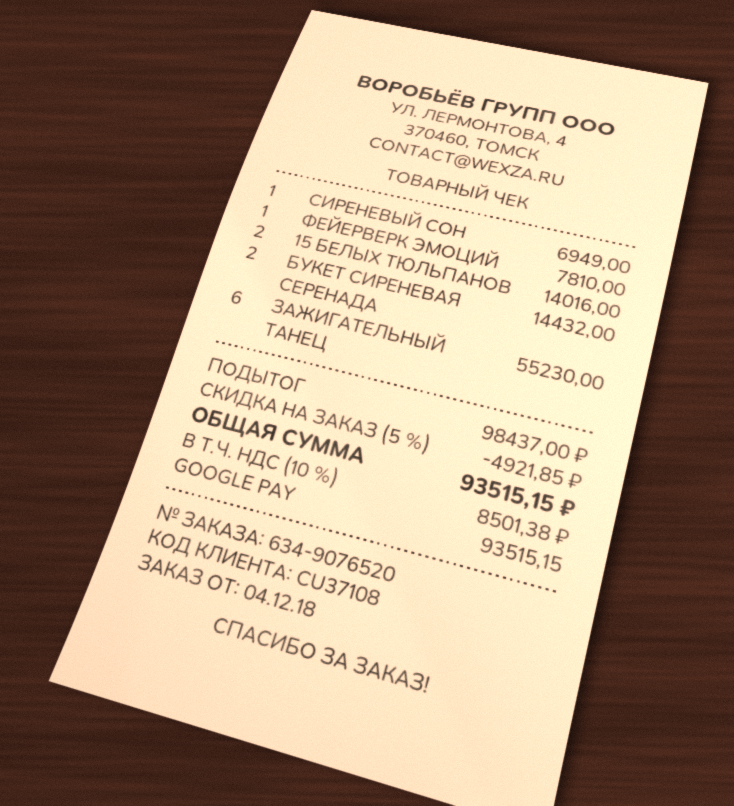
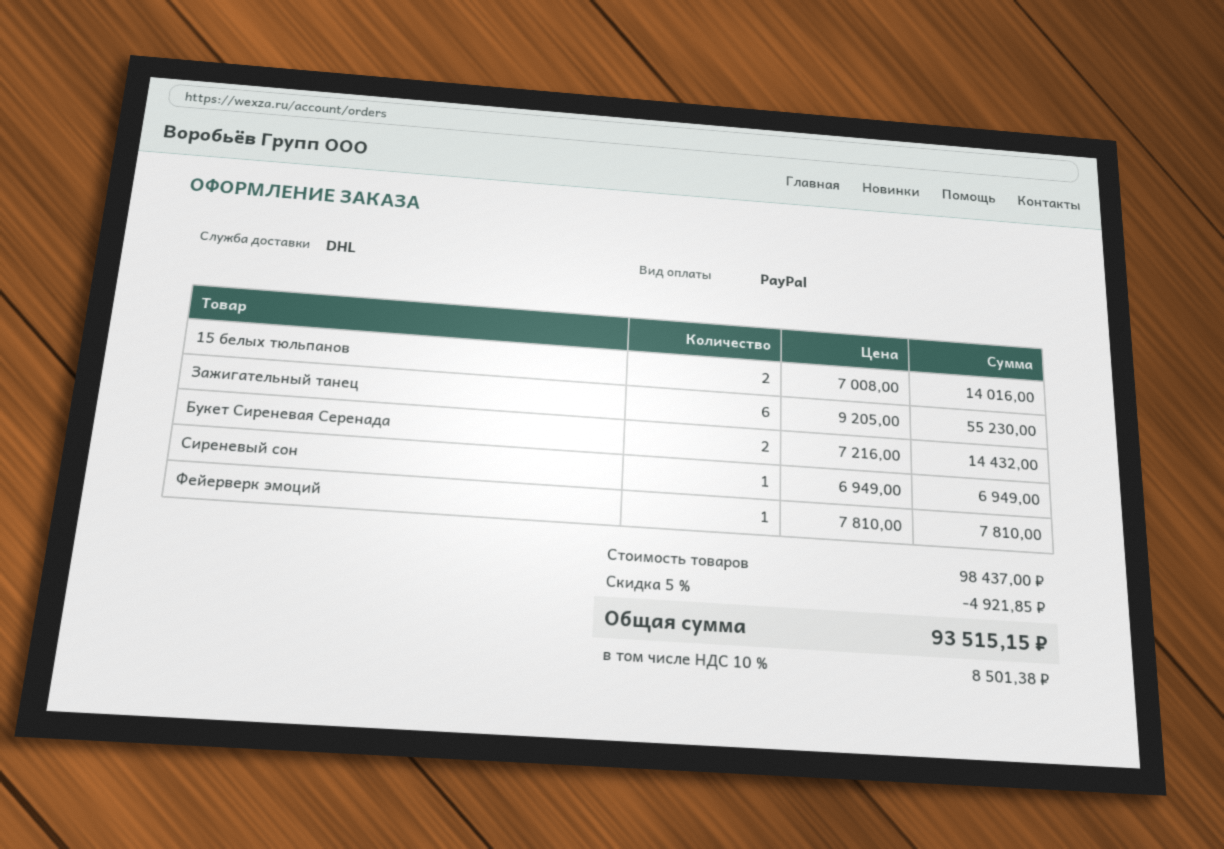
payment method: Google Pay -> PayPal

